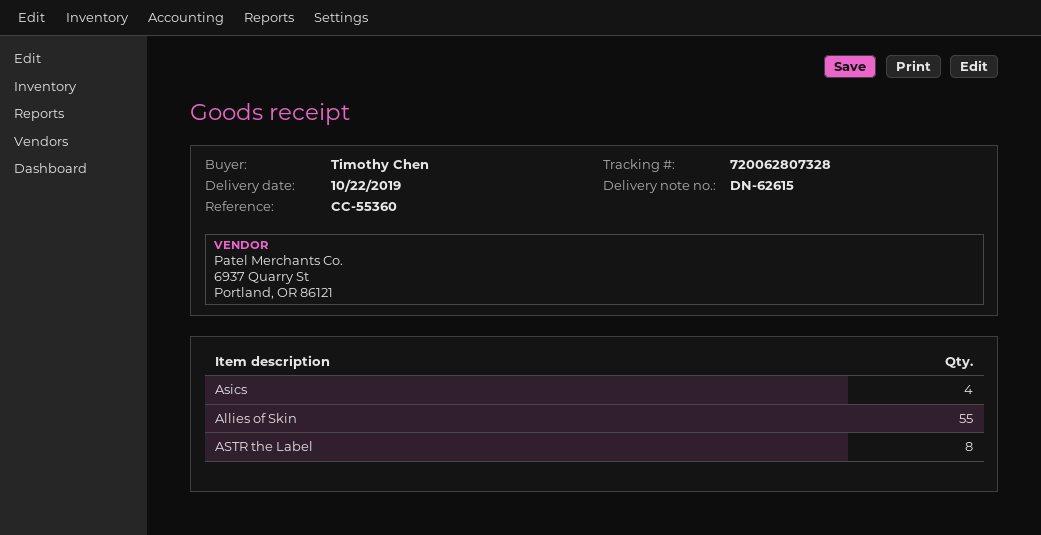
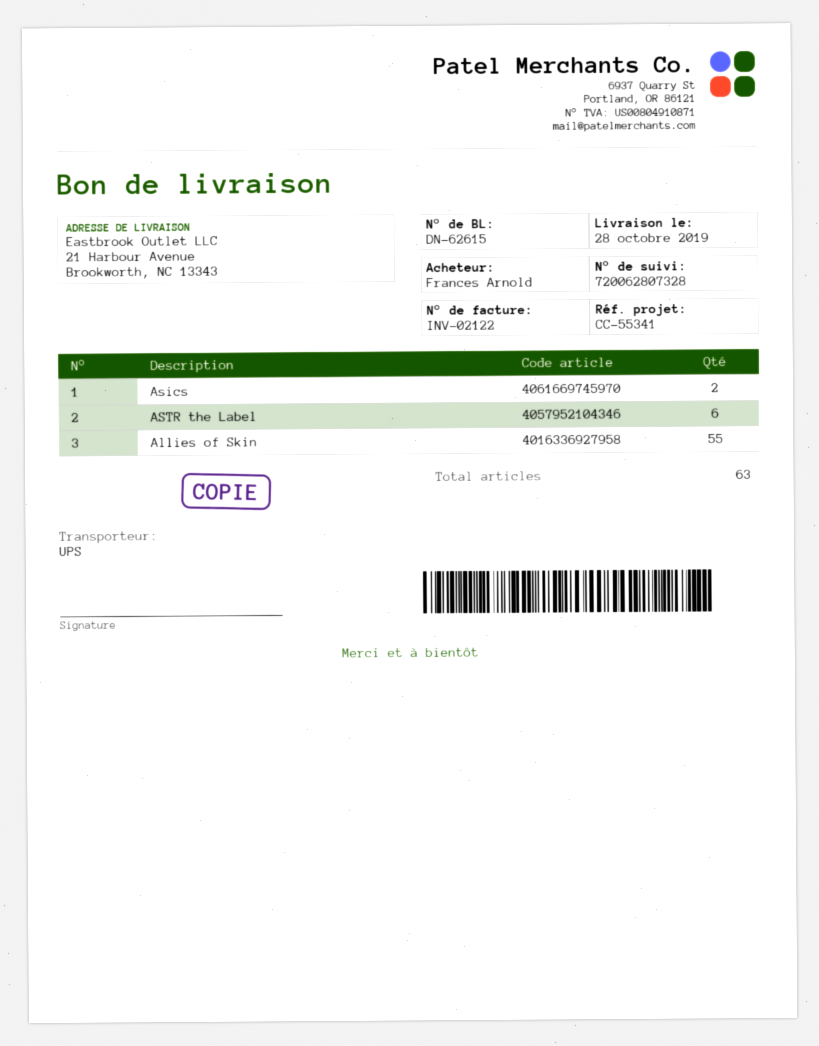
delivery date: 2019-10-22 -> 2019-10-28
reference: CC-55360 -> CC-55341
ordered by: Timothy Chen -> Frances Arnold
Asics: 4 -> 2
ASTR the Label: 8 -> 6

